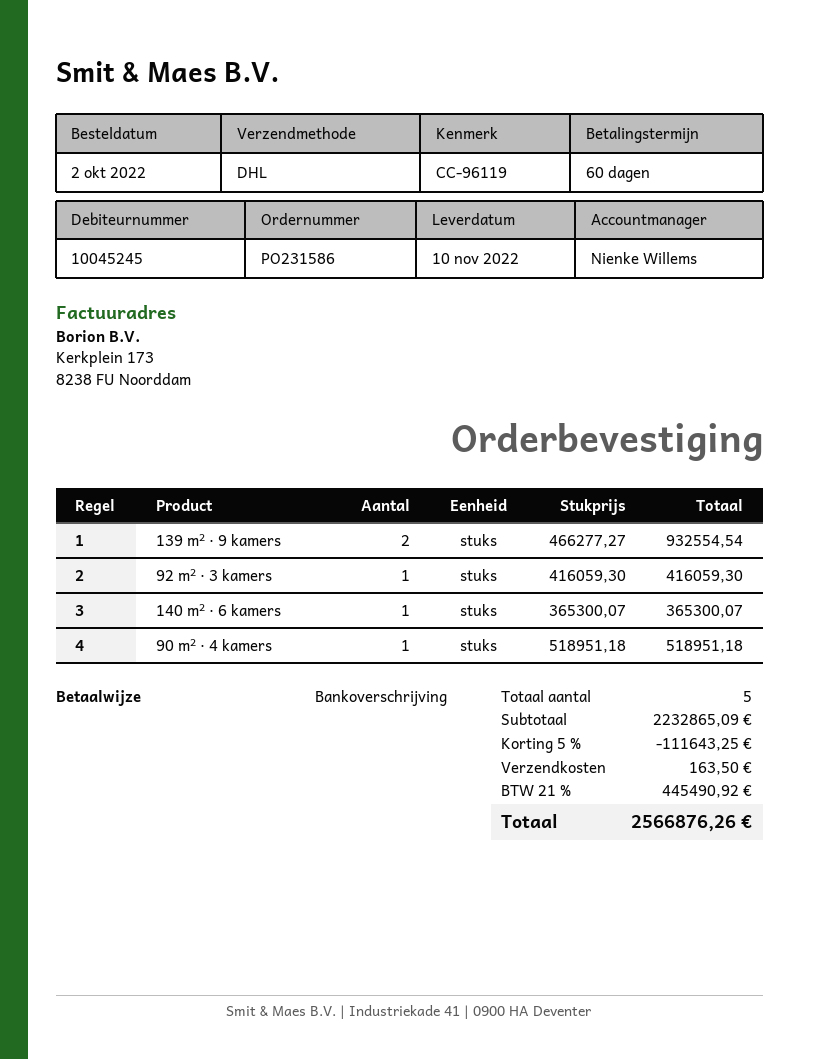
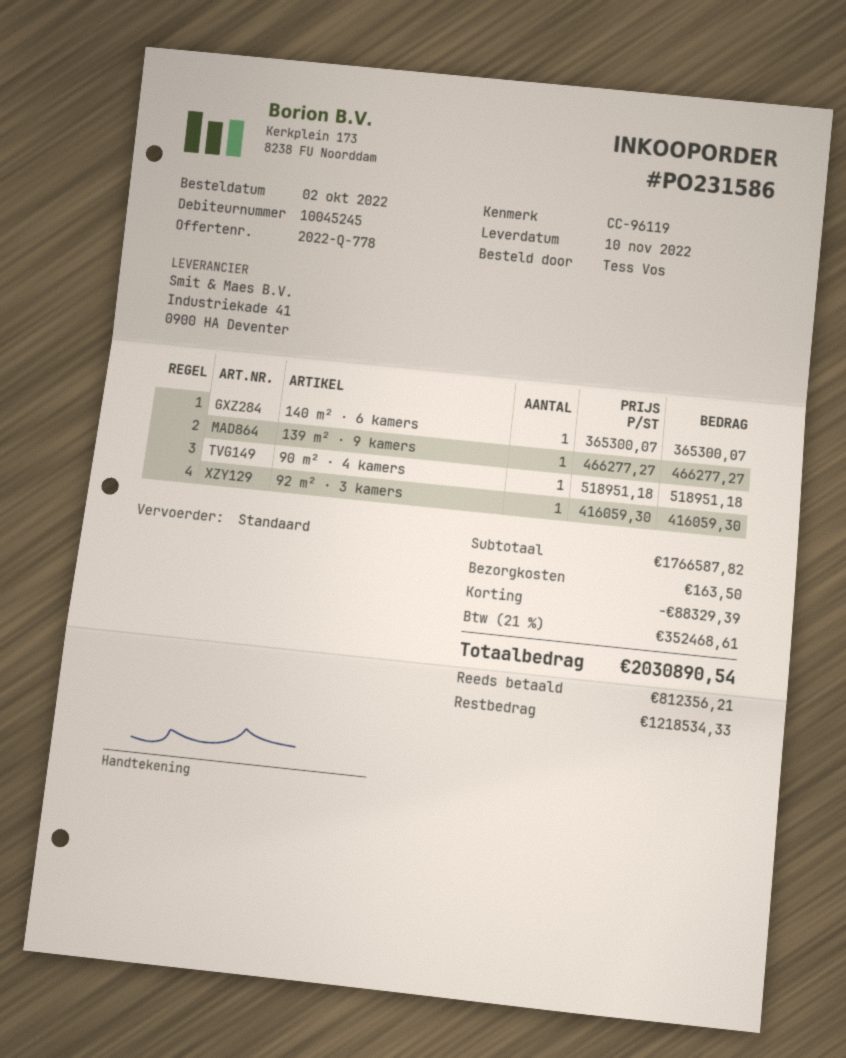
shipping method: DHL -> standard
139 m² · 9 kamers: 2 x 466277.27 = 932554.54 -> 1 x 466277.27 = 466277.27
subtotal: 2232865.09 -> 1766587.82
discount: 111643.25 -> 88329.39
tax: 21% = 445490.92 -> 21% = 352468.61
total: 2566876.26 -> 2030890.54

